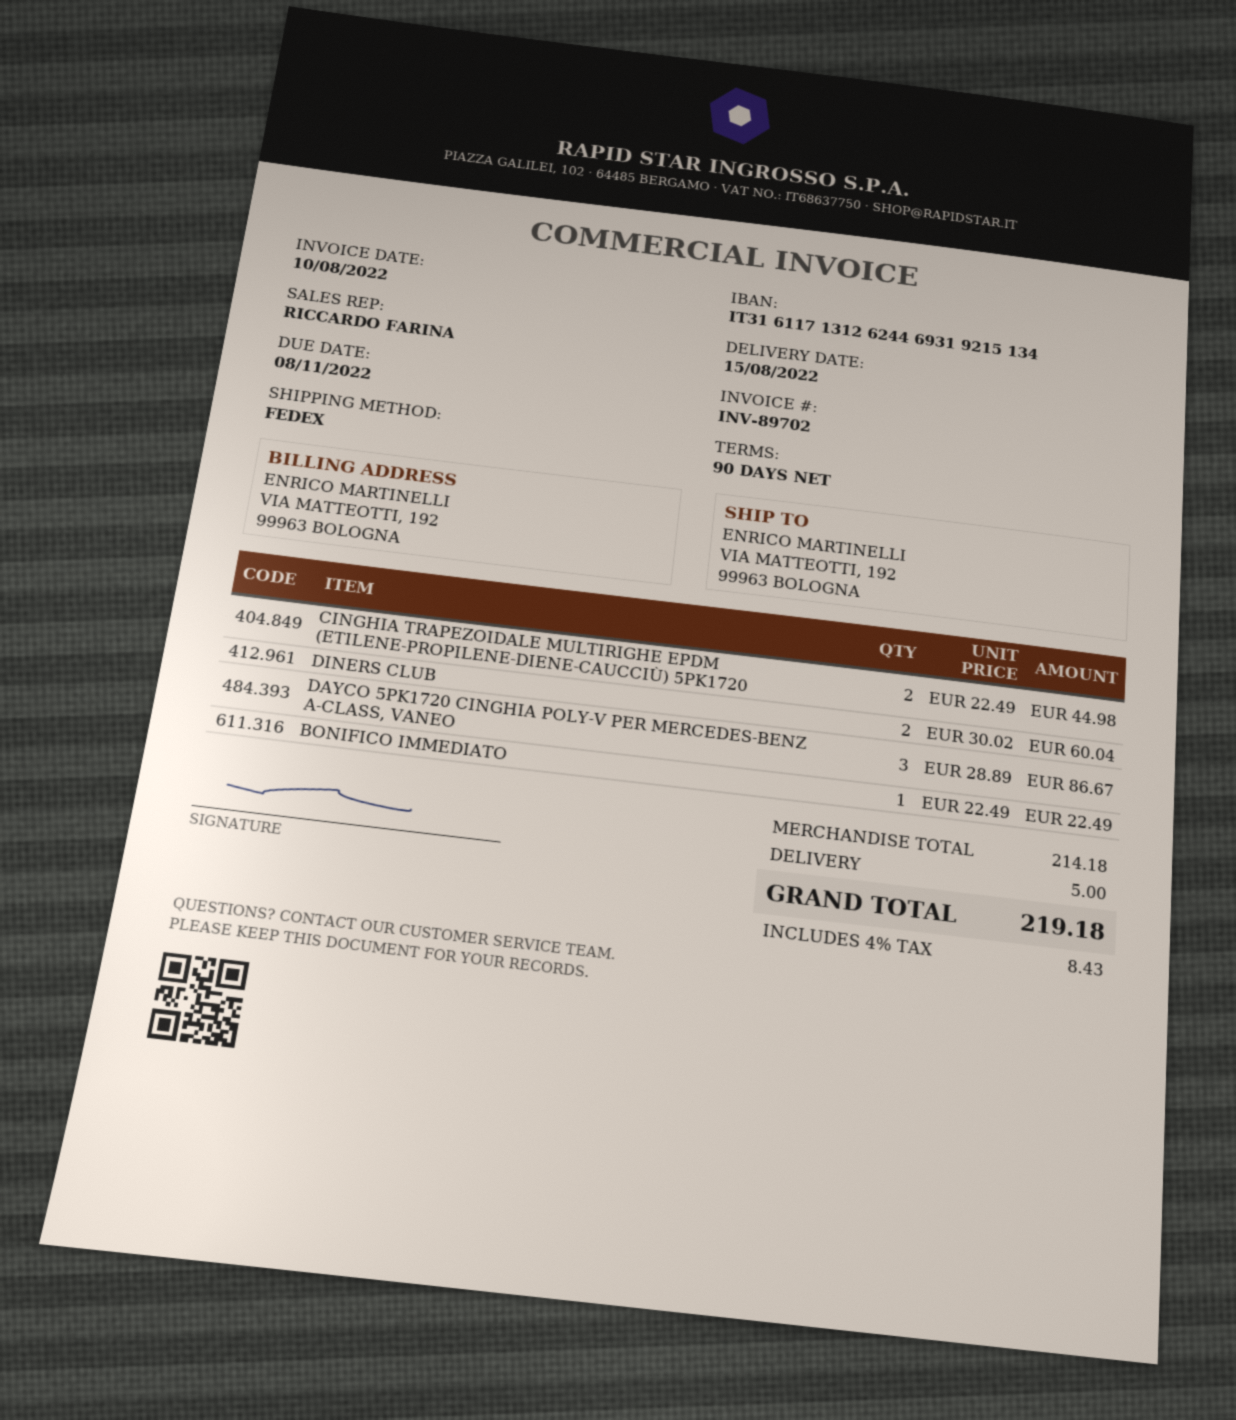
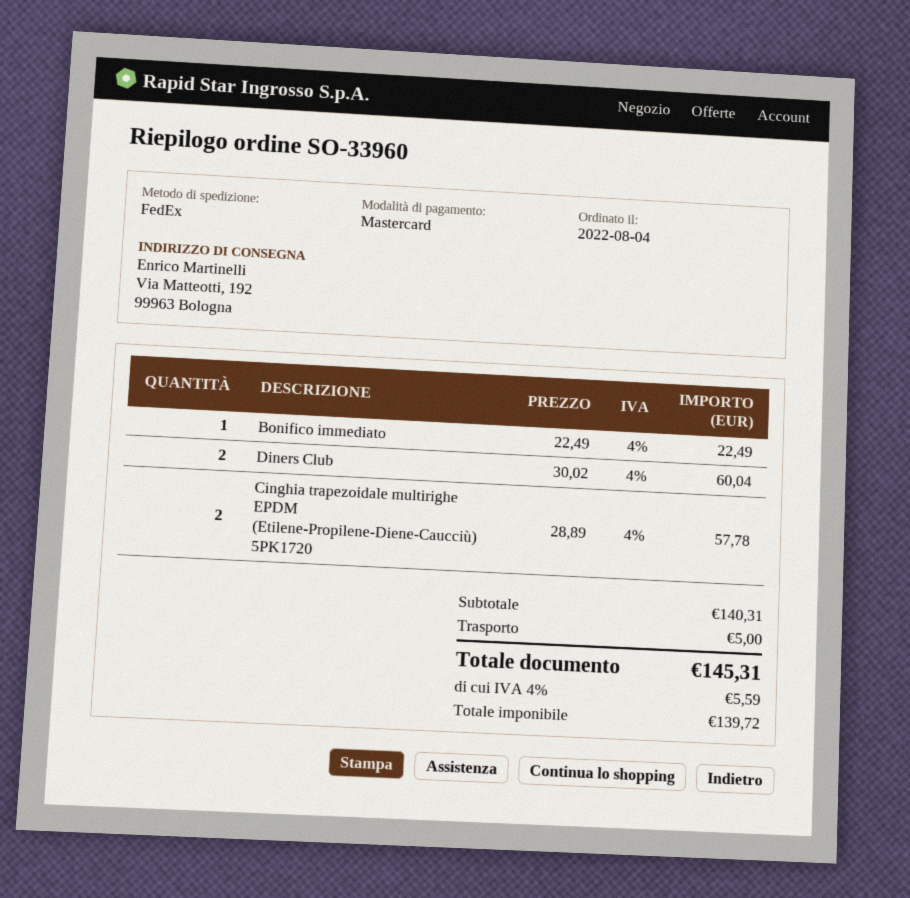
CINGHIA TRAPEZOIDALE MULTIRIGHE EPDM (ETILENE-PROPILENE-DIENE-CAUCCIÙ) 5PK1720: 2 x 22.49 = 44.98 -> 2 x 28.89 = 57.78
DAYCO 5PK1720 CINGHIA POLY-V PER MERCEDES-BENZ A-CLASS, VANEO: 3 x 28.89 = 86.67 -> none
subtotal: 214.18 -> 140.31
tax: 4% = 8.43 -> 4% = 5.59
total: 219.18 -> 145.31

